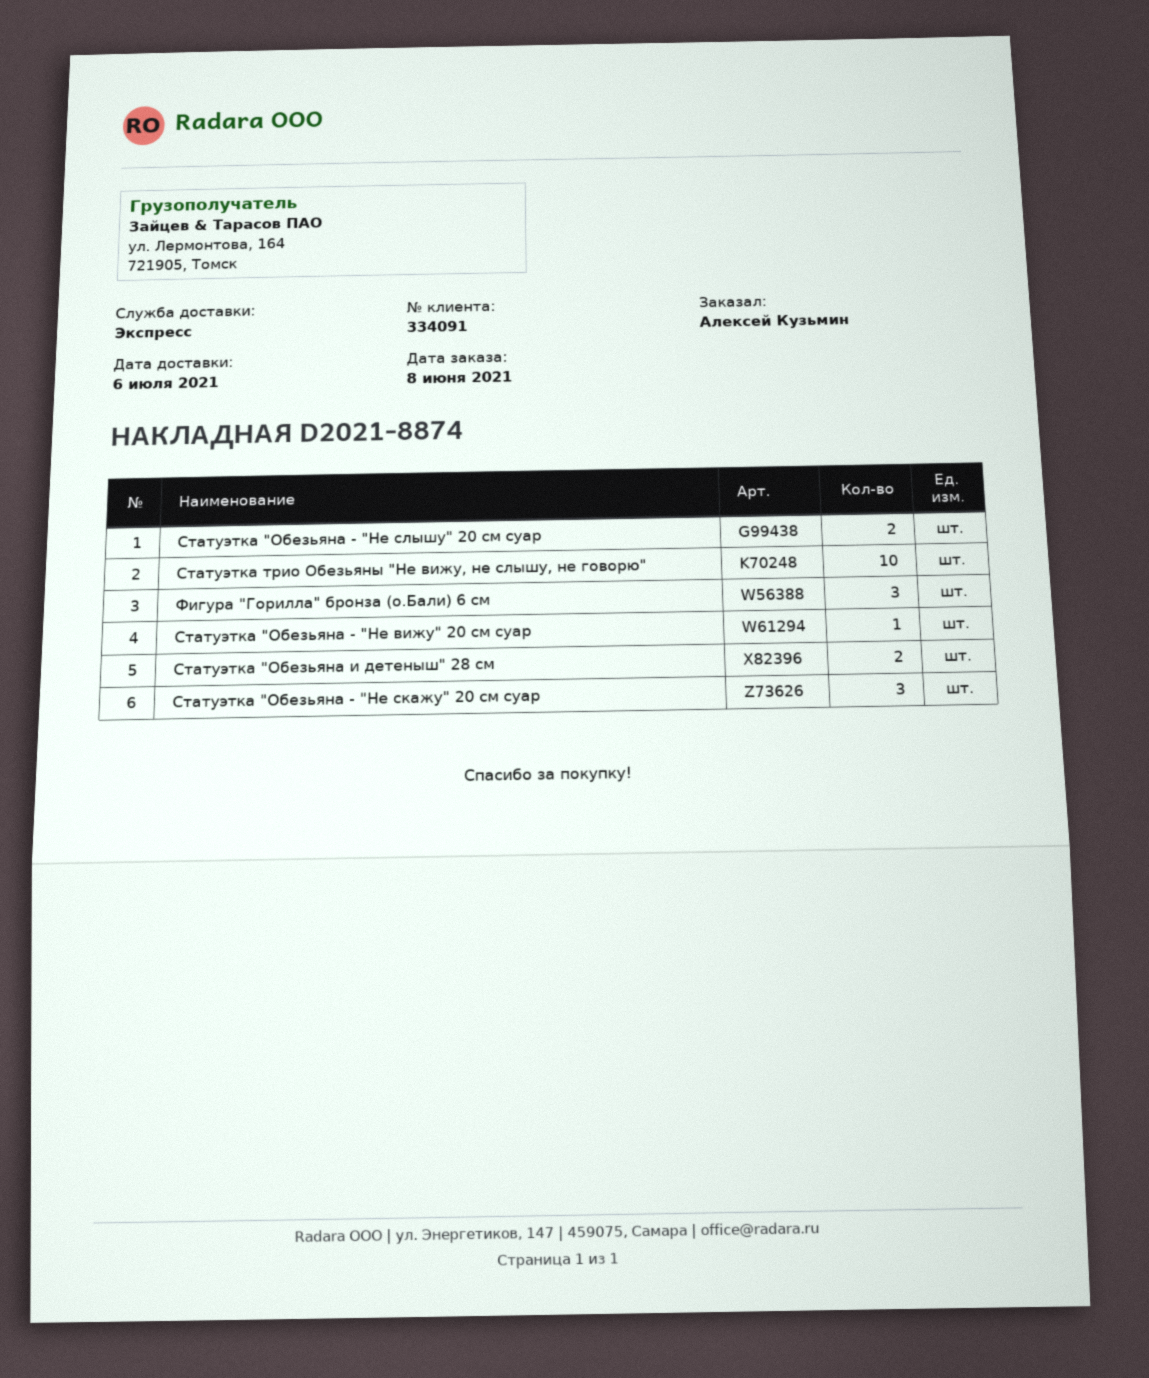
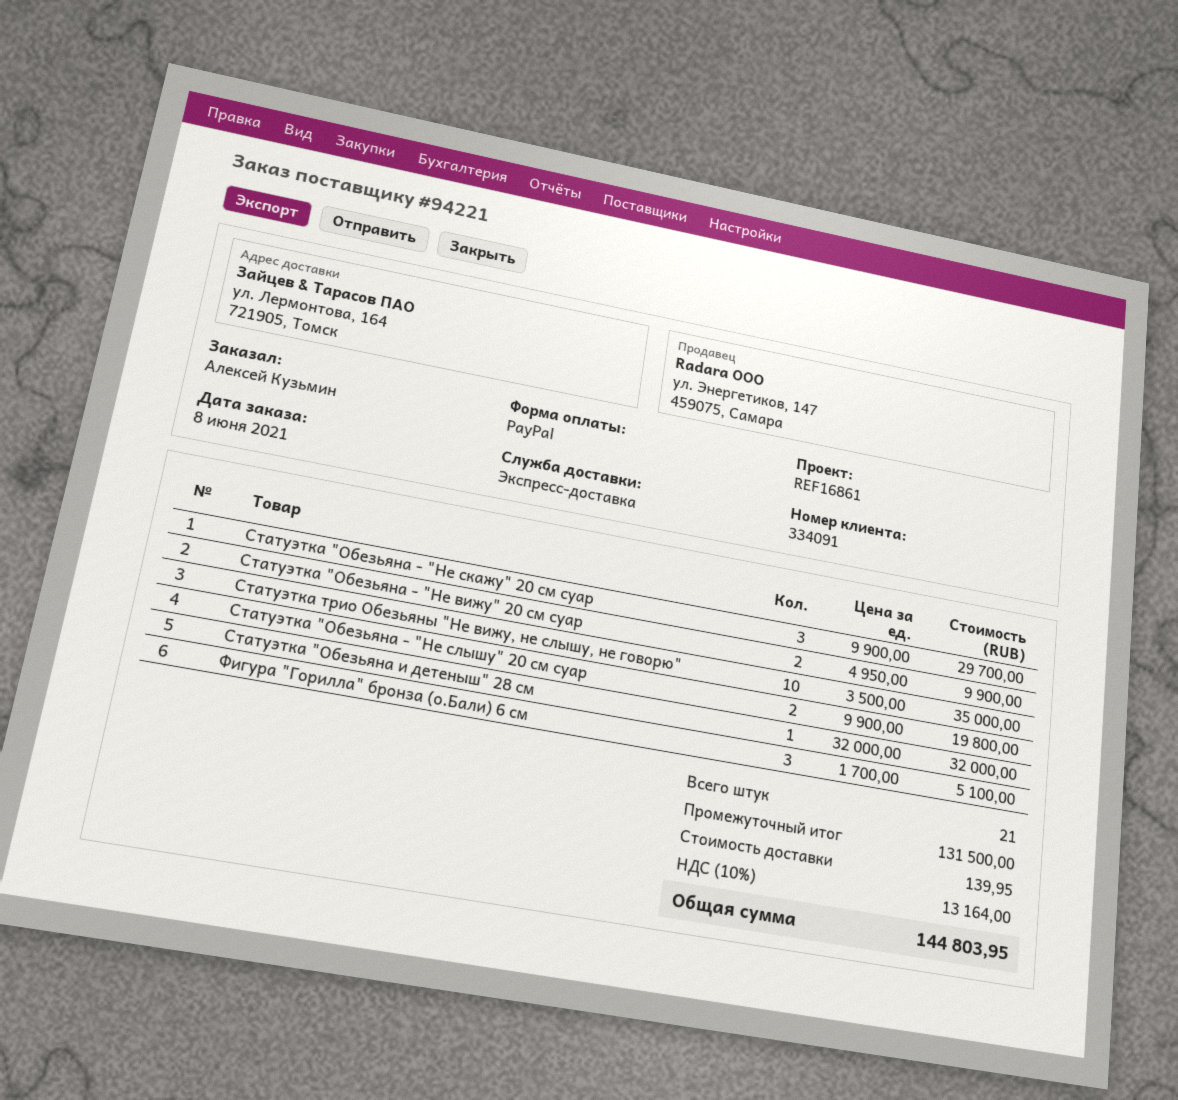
Статуэтка "Обезьяна - "Не вижу" 20 см суар: 1 -> 2
Статуэтка "Обезьяна и детеныш" 28 см: 2 -> 1

